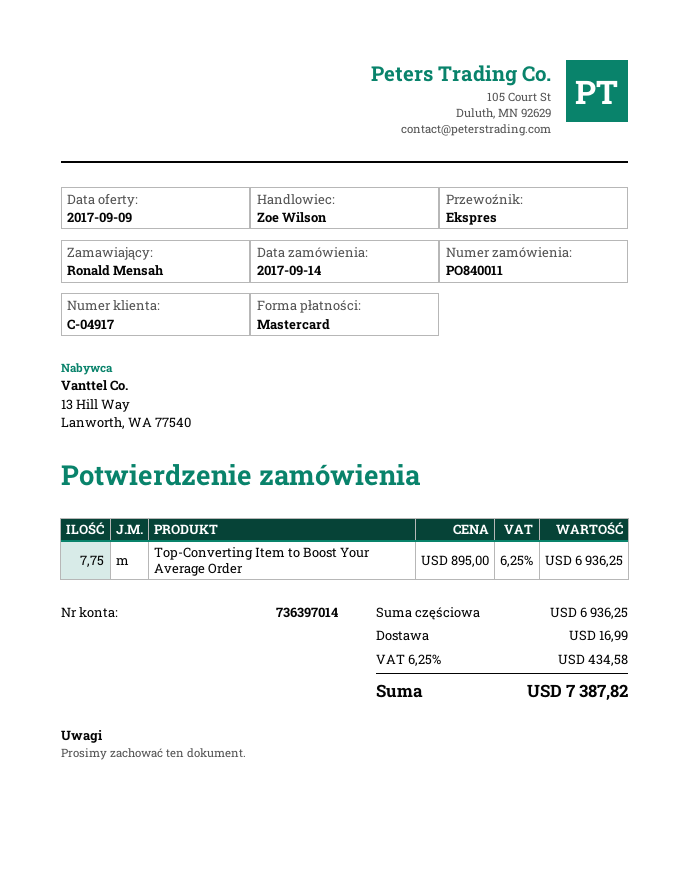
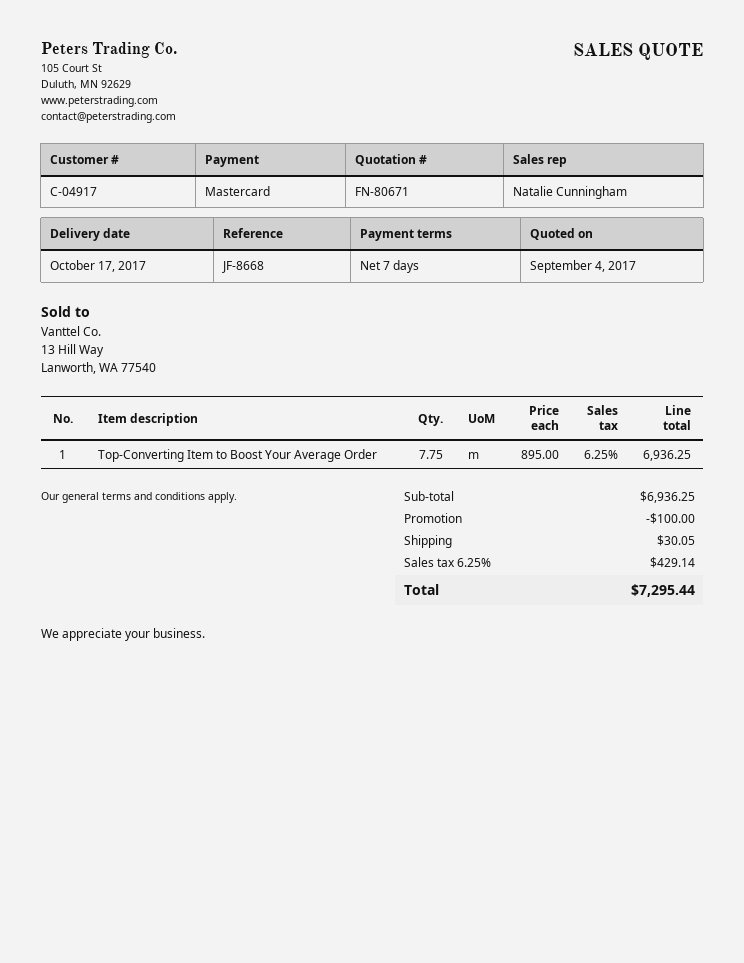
quote date: 2017-09-09 -> 2017-09-04
sales rep: Zoe Wilson -> Natalie Cunningham
discount: none -> 100.00
shipping: 16.99 -> 30.05
tax: 6.25% = 434.58 -> 6.25% = 429.14
total: 7387.82 -> 7295.44

